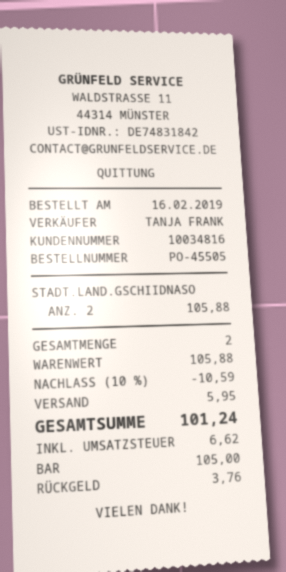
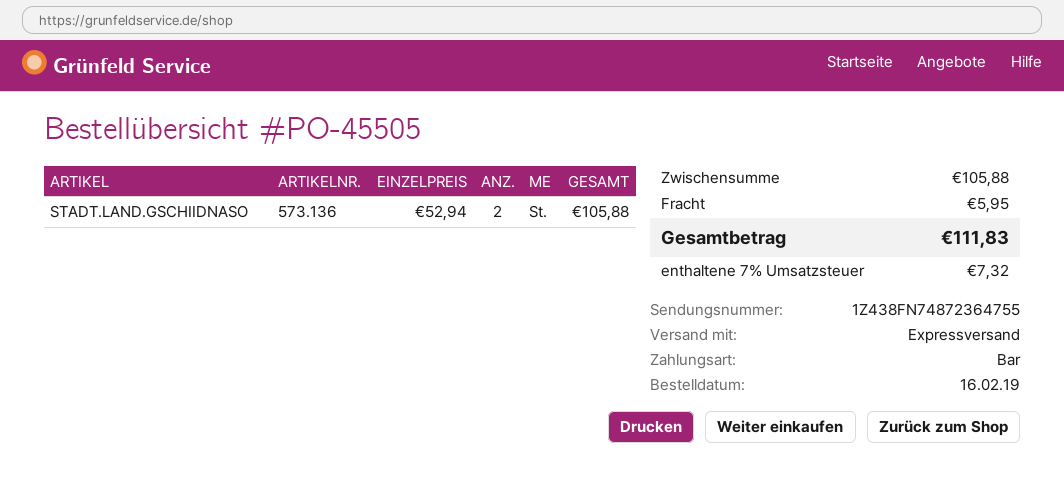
discount: 10% = 10.59 -> none
tax: 6.62 -> 7.32
total: 101.24 -> 111.83

